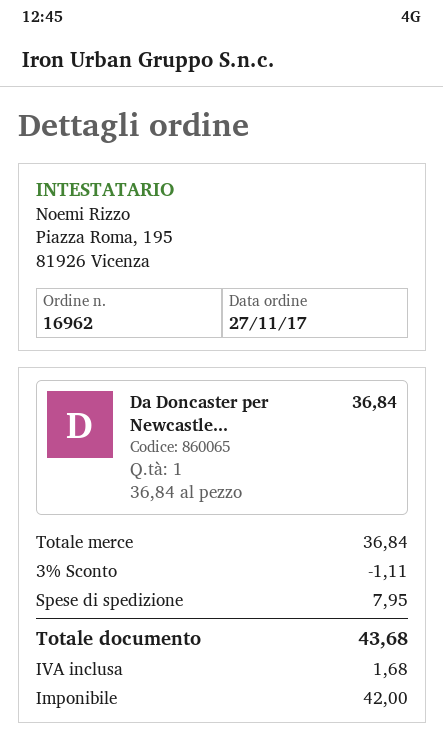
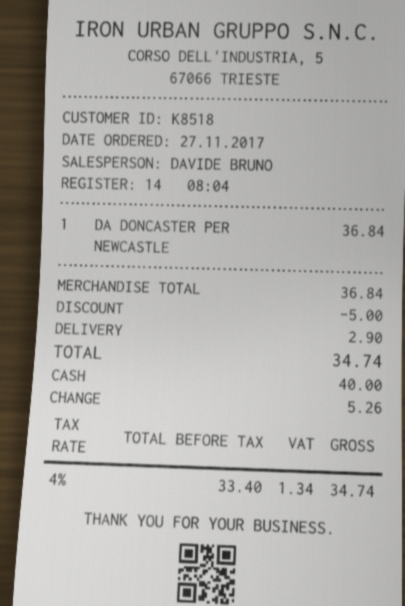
discount: 1.11 -> 5.00
shipping: 7.95 -> 2.90
net: 42.00 -> 33.40
tax: 1.68 -> 1.34
total: 43.68 -> 34.74

